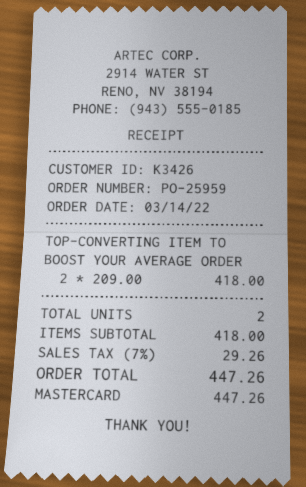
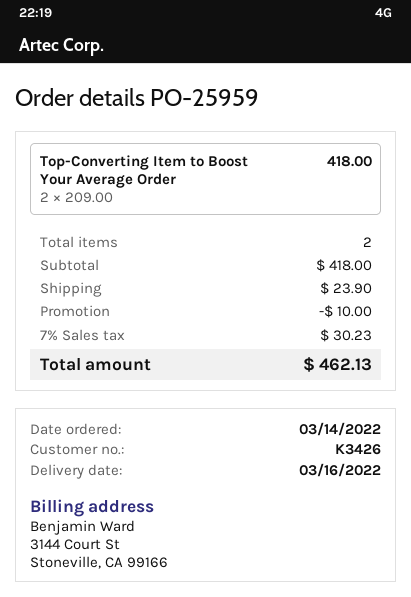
discount: none -> 10.00
shipping: none -> 23.90
tax: 7% = 29.26 -> 7% = 30.23
total: 447.26 -> 462.13

